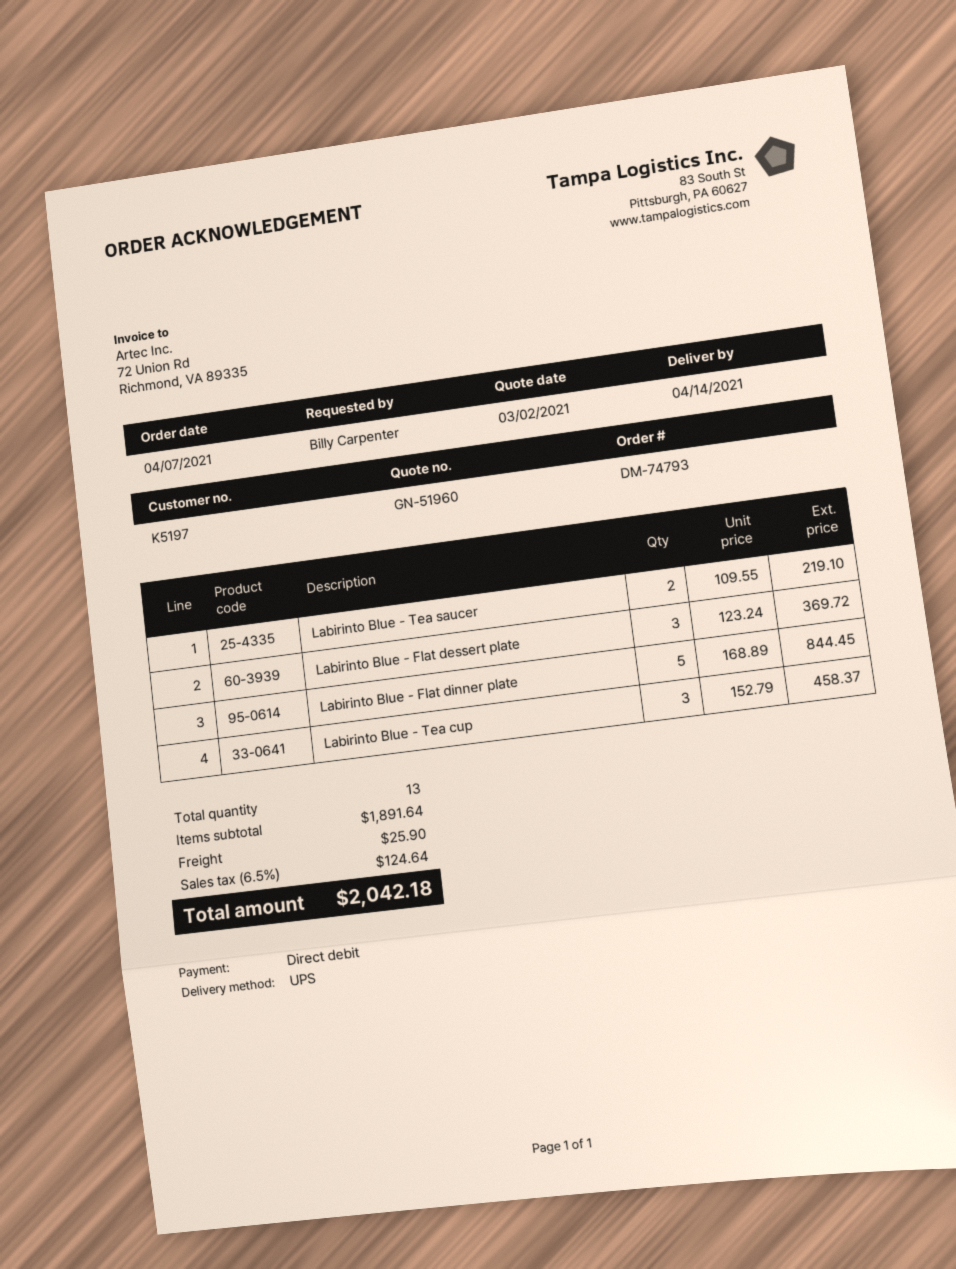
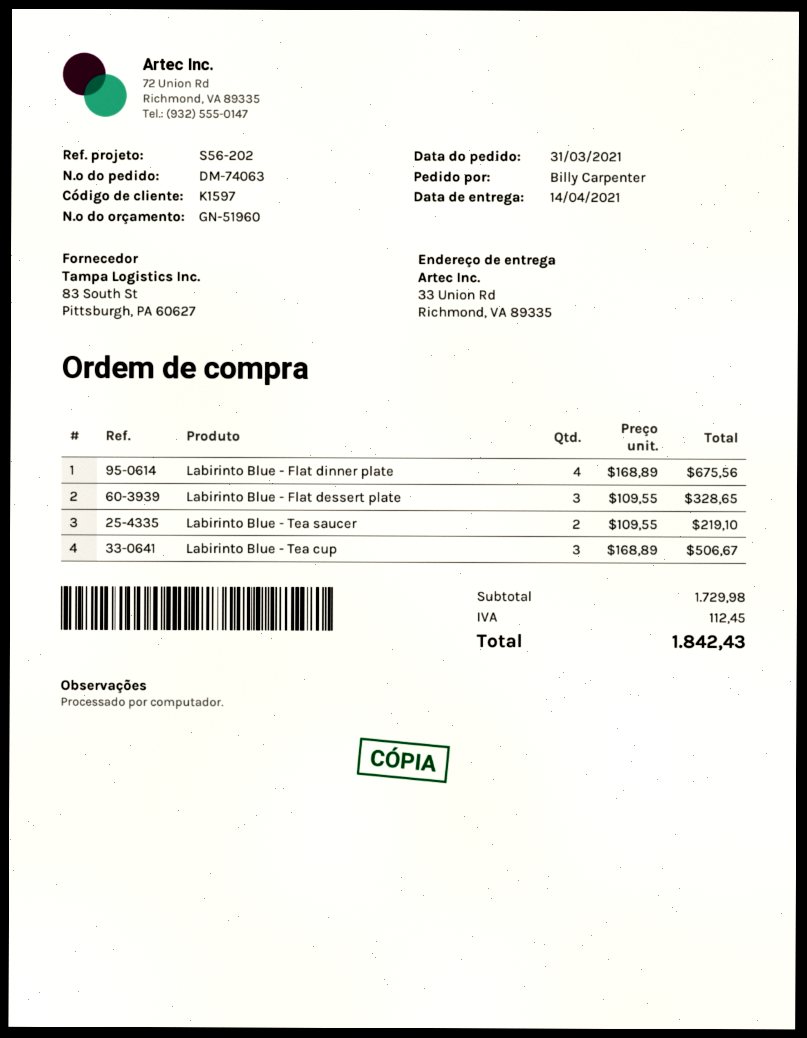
order number: DM-74793 -> DM-74063
order date: 2021-04-07 -> 2021-03-31
customer number: K5197 -> K1597
Labirinto Blue - Flat dessert plate: 3 x 123.24 = 369.72 -> 3 x 109.55 = 328.65
Labirinto Blue - Flat dinner plate: 5 x 168.89 = 844.45 -> 4 x 168.89 = 675.56
Labirinto Blue - Tea cup: 3 x 152.79 = 458.37 -> 3 x 168.89 = 506.67
subtotal: 1891.64 -> 1729.98
shipping: 25.90 -> none
tax: 124.64 -> 112.45
total: 2042.18 -> 1842.43

